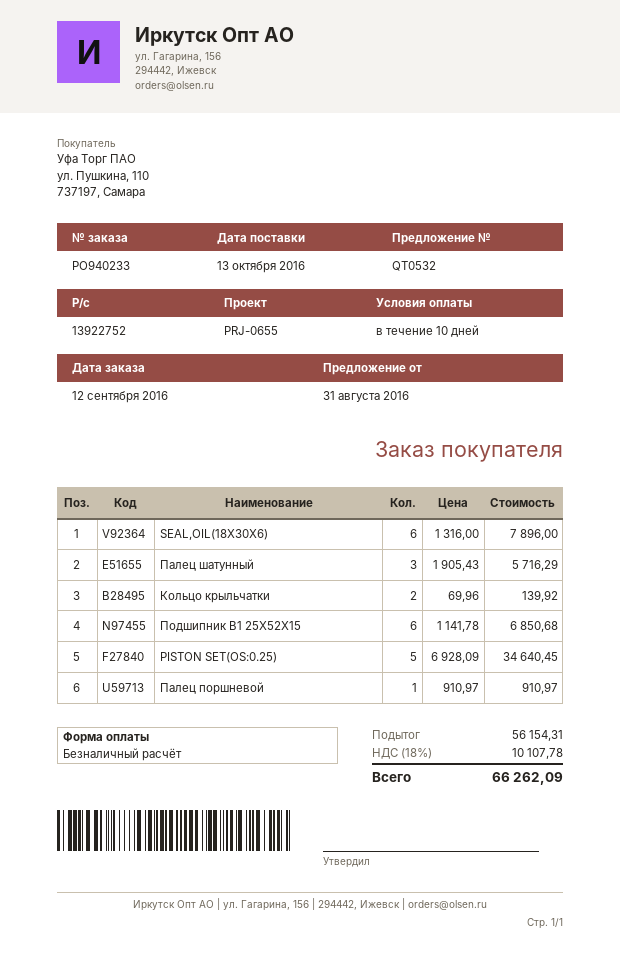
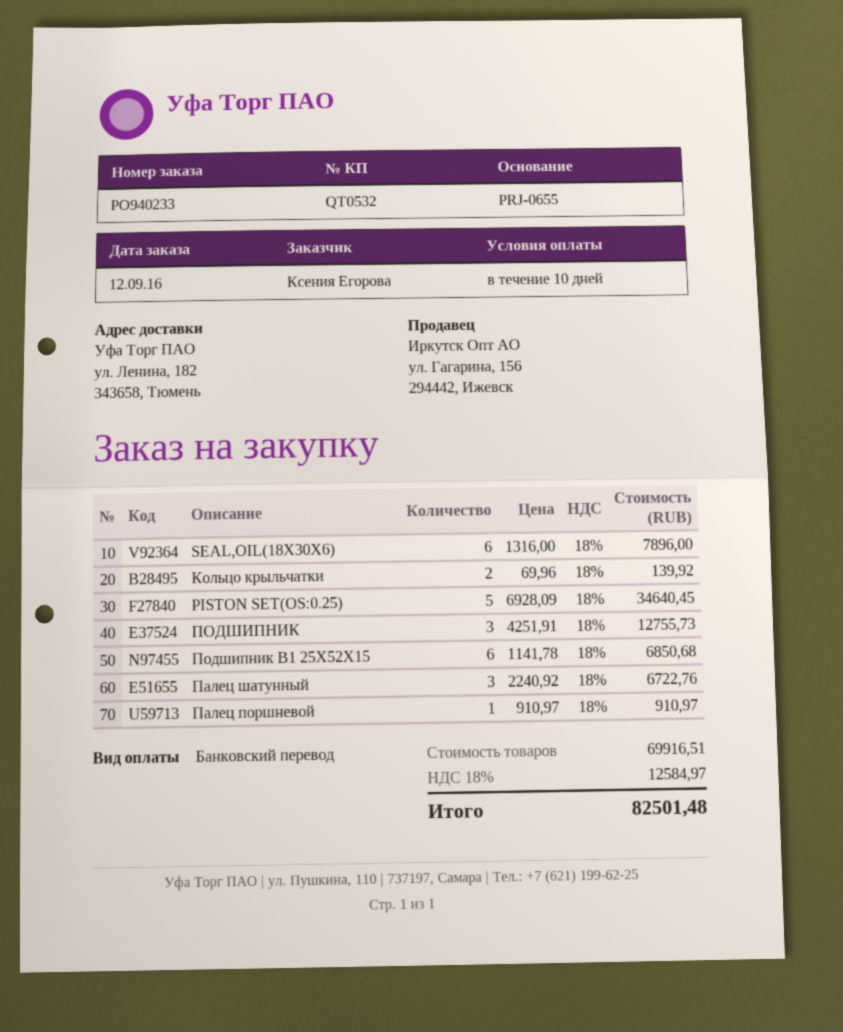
Палец шатунный: 3 x 1905.43 = 5716.29 -> 3 x 2240.92 = 6722.76
ПОДШИПНИК: none -> 3 x 4251.91 = 12755.73
subtotal: 56154.31 -> 69916.51
tax: 18% = 10107.78 -> 18% = 12584.97
total: 66262.09 -> 82501.48

